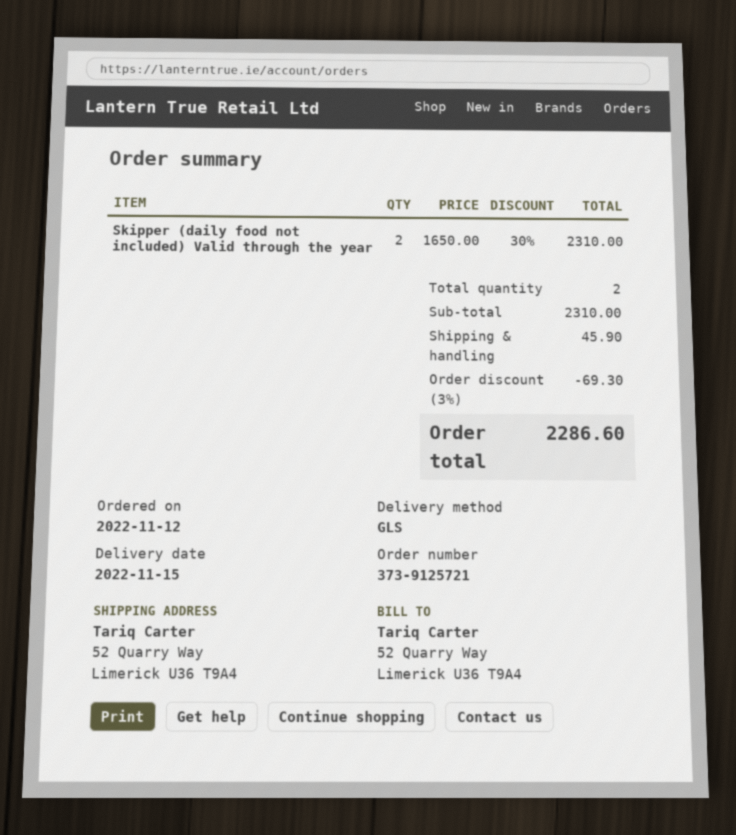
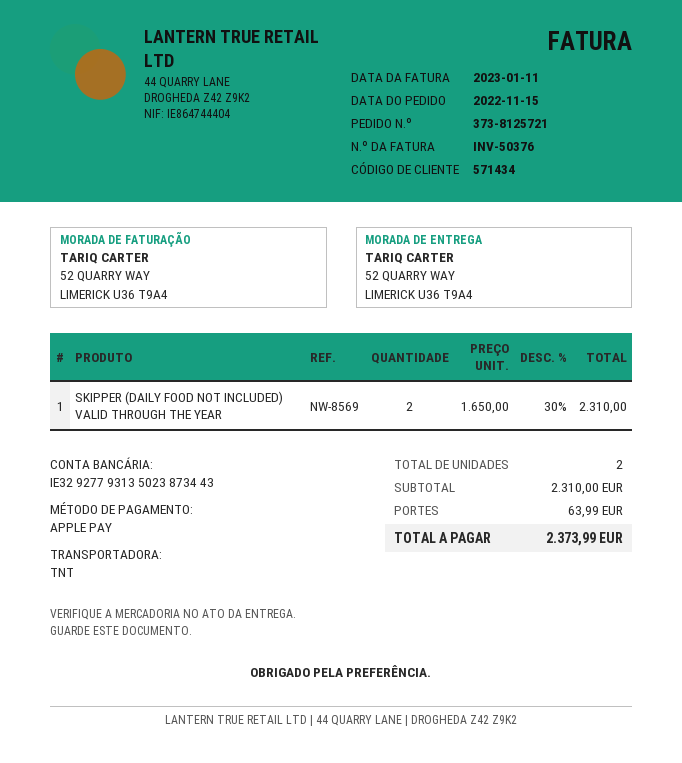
order number: 373-9125721 -> 373-8125721
order date: 2022-11-12 -> 2022-11-15
shipping method: GLS -> TNT
discount: 3% = 69.30 -> none
shipping: 45.90 -> 63.99
total: 2286.60 -> 2373.99

